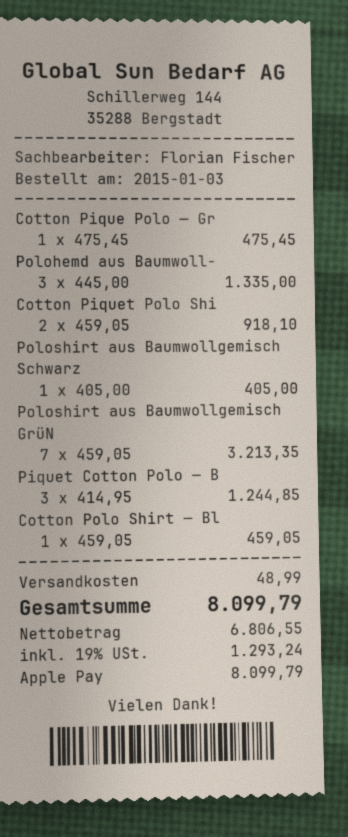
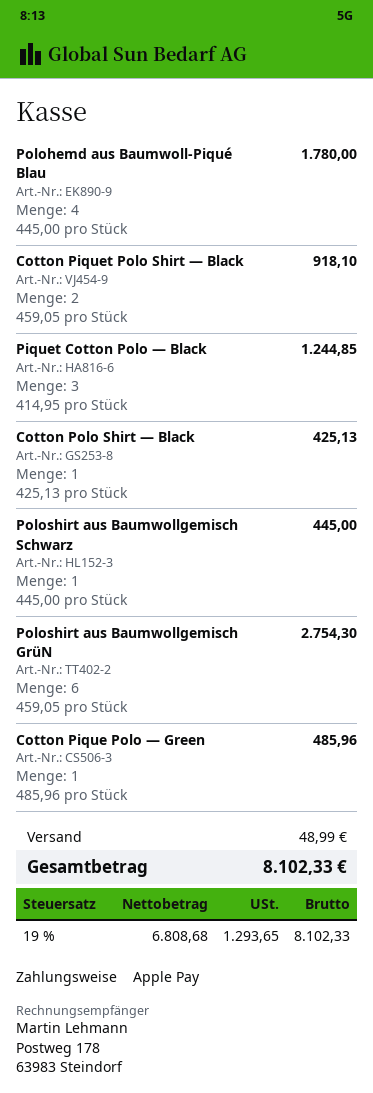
Cotton Pique Polo — Gr: 1 x 475.45 = 475.45 -> 1 x 485.96 = 485.96
Polohemd aus Baumwoll-: 3 x 445.00 = 1335.00 -> 4 x 445.00 = 1780.00
Poloshirt aus Baumwollgemisch Schwarz: 1 x 405.00 = 405.00 -> 1 x 445.00 = 445.00
Poloshirt aus Baumwollgemisch GrüN: 7 x 459.05 = 3213.35 -> 6 x 459.05 = 2754.30
Cotton Polo Shirt — Bl: 1 x 459.05 = 459.05 -> 1 x 425.13 = 425.13
net: 6806.55 -> 6808.68
tax: 19% = 1293.24 -> 19% = 1293.65
total: 8099.79 -> 8102.33

